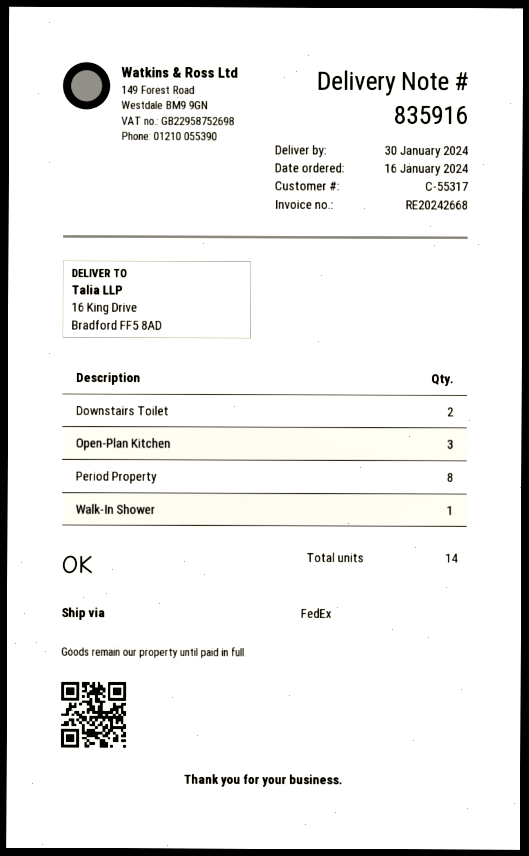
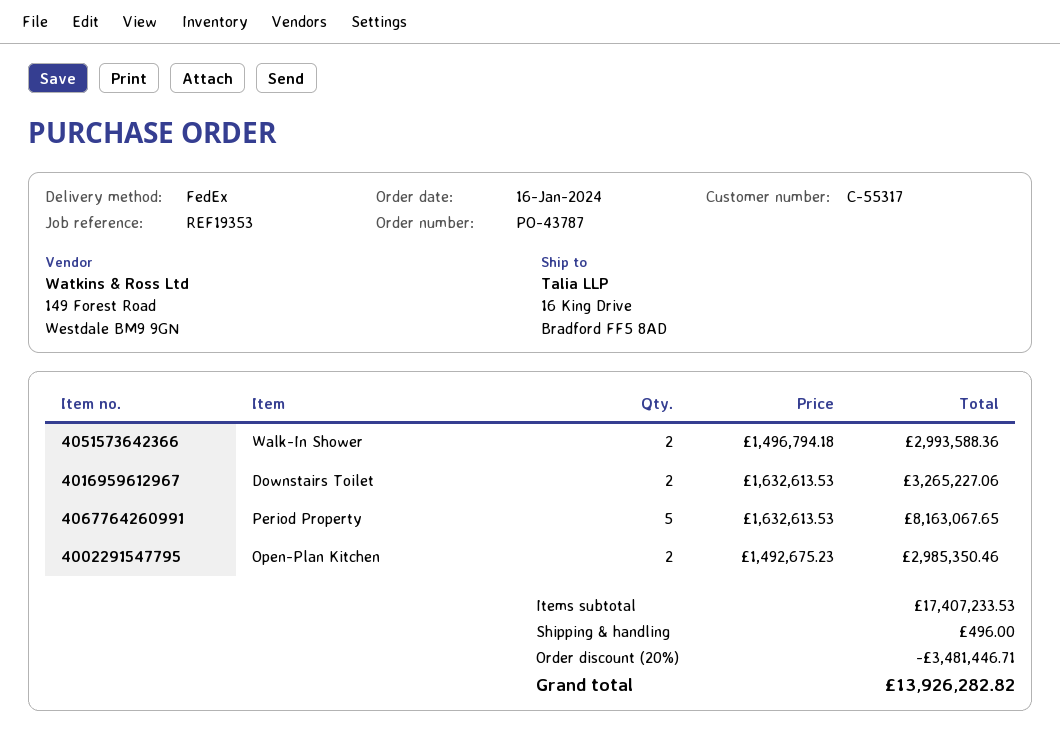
Open-Plan Kitchen: 3 -> 2
Period Property: 8 -> 5
Walk-In Shower: 1 -> 2

